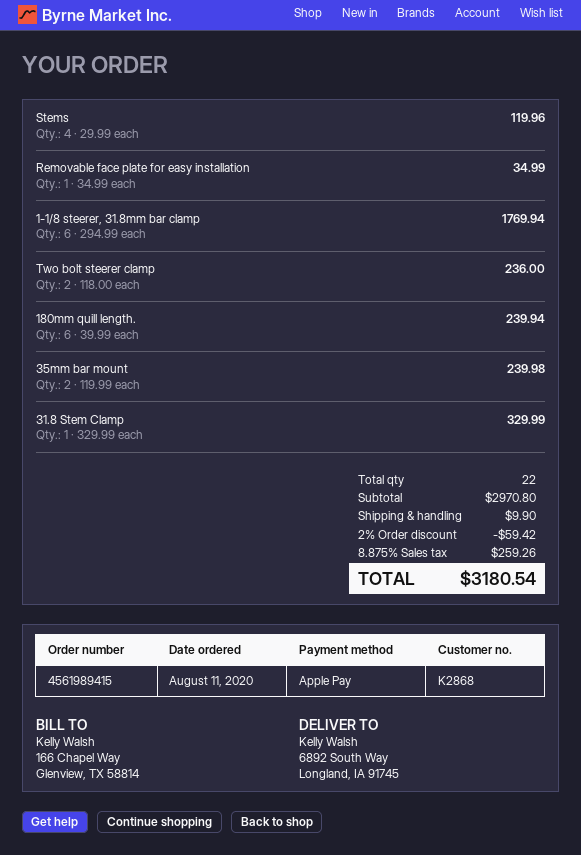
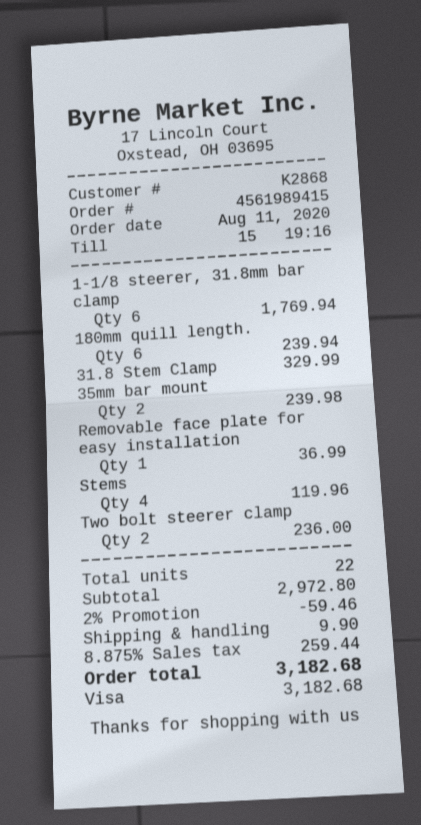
payment method: Apple Pay -> Visa
Removable face plate for easy installation: 1 for 34.99 -> 1 for 36.99
subtotal: 2970.80 -> 2972.80
discount: 2% = 59.42 -> 2% = 59.46
tax: 8.875% = 259.26 -> 8.875% = 259.44
total: 3180.54 -> 3182.68

